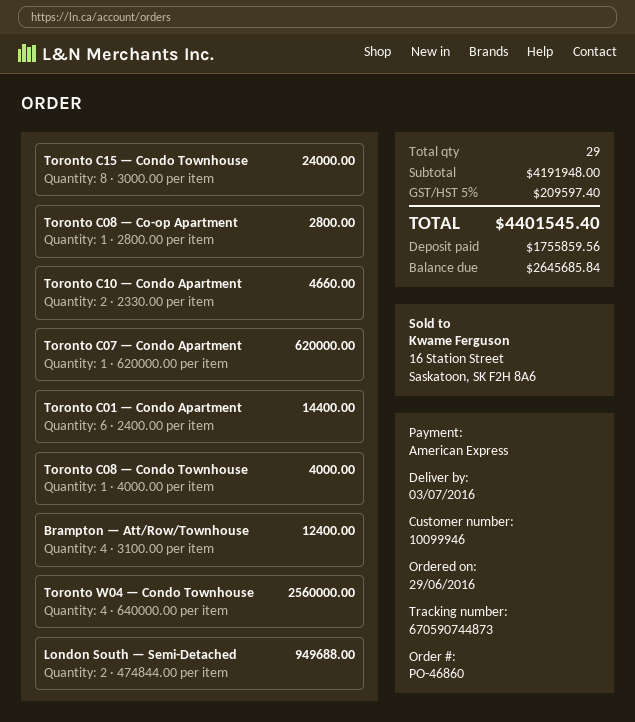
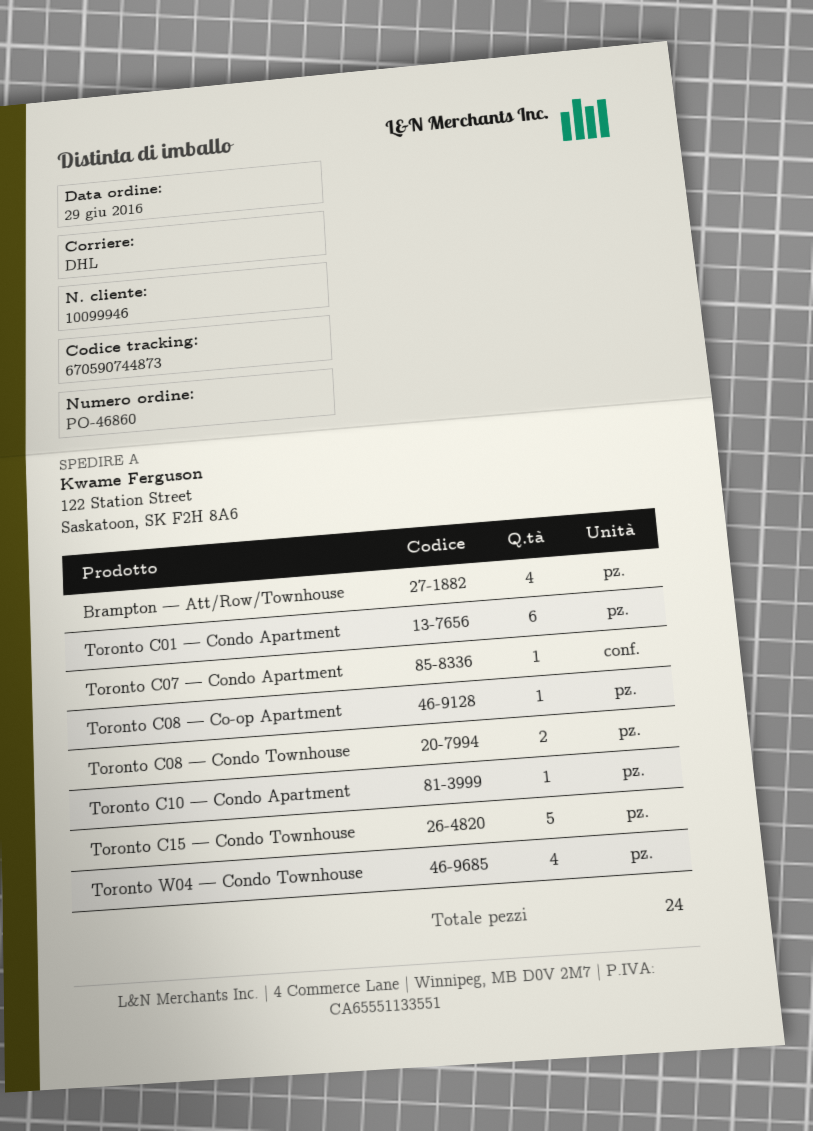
Toronto C15 — Condo Townhouse: 8 -> 5
Toronto C10 — Condo Apartment: 2 -> 1
Toronto C08 — Condo Townhouse: 1 -> 2
London South — Semi-Detached: 2 -> none
total quantity: 29 -> 24

